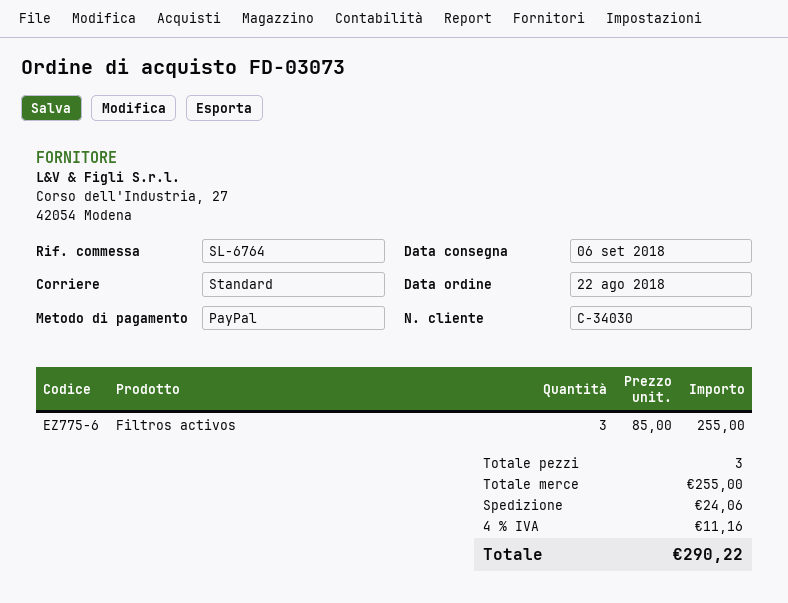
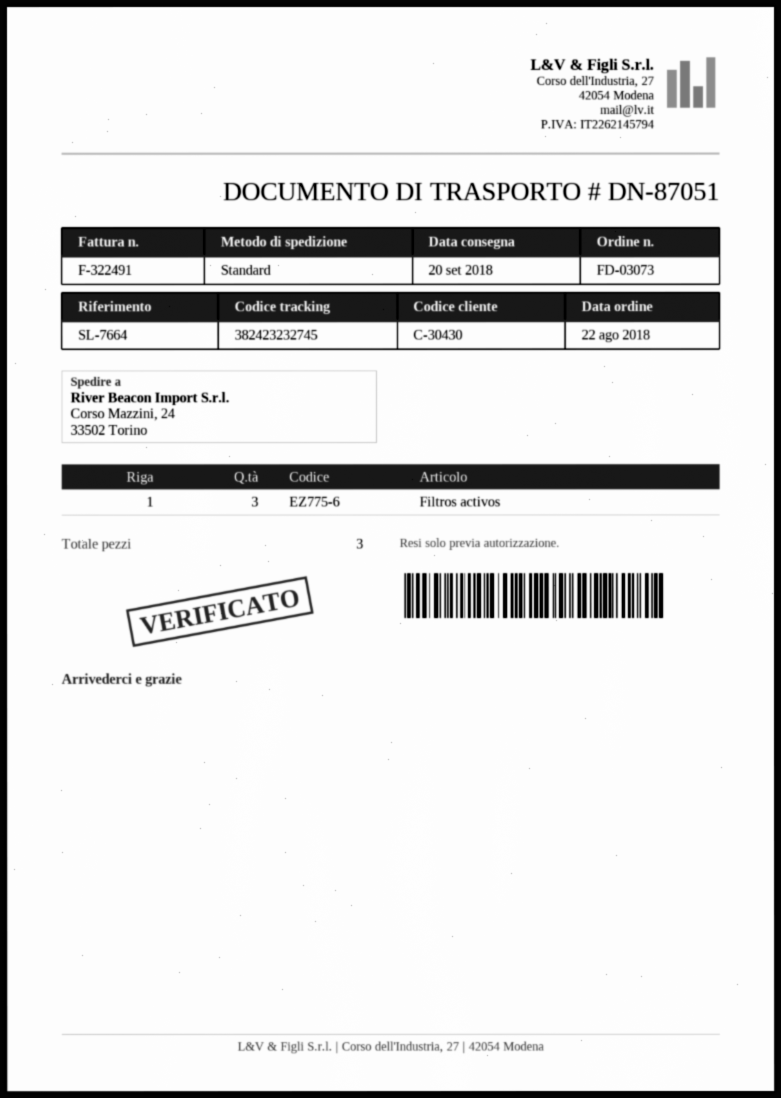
delivery date: 2018-09-06 -> 2018-09-20
customer number: C-34030 -> C-30430
reference: SL-6764 -> SL-7664

